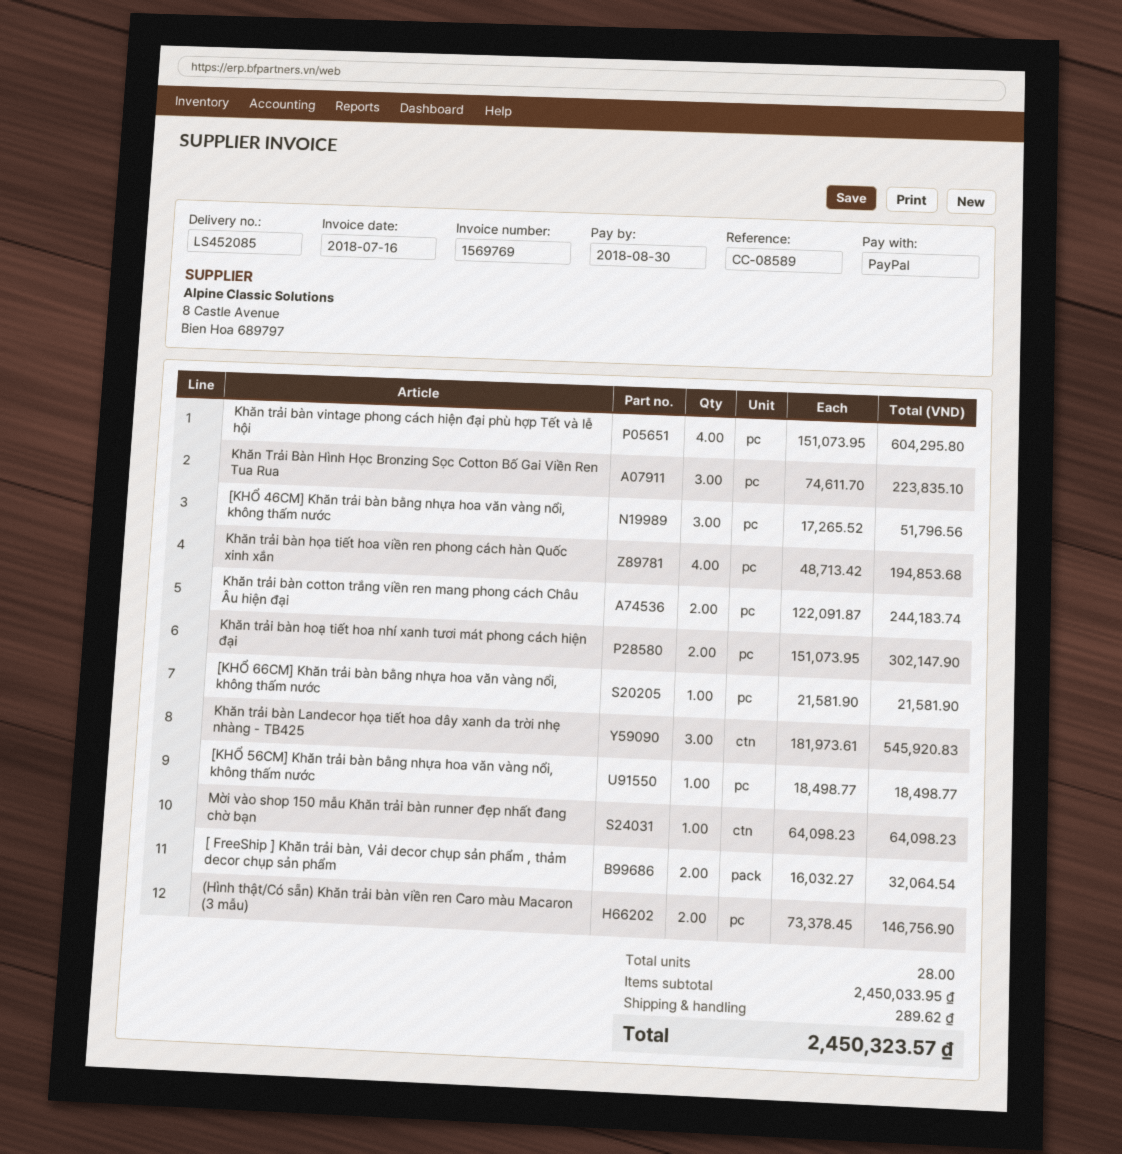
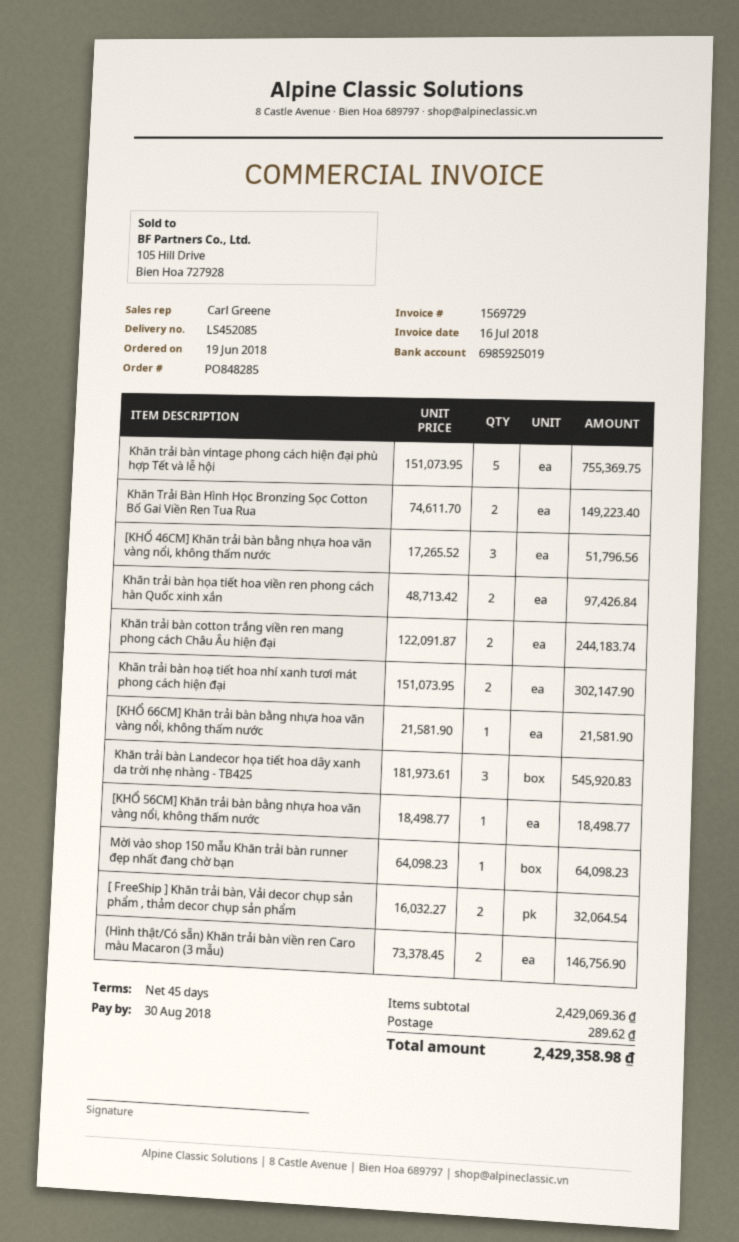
invoice number: 1569769 -> 1569729
Khăn trải bàn vintage phong cách hiện đại phù hợp Tết và lễ hội: 4 x 151073.95 = 604295.80 -> 5 x 151073.95 = 755369.75
Khăn Trải Bàn Hình Học Bronzing Sọc Cotton Bố Gai Viền Ren Tua Rua: 3 x 74611.70 = 223835.10 -> 2 x 74611.70 = 149223.40
Khăn trải bàn họa tiết hoa viền ren phong cách hàn Quốc xinh xắn: 4 x 48713.42 = 194853.68 -> 2 x 48713.42 = 97426.84
subtotal: 2450033.95 -> 2429069.36
total: 2450323.57 -> 2429358.98

